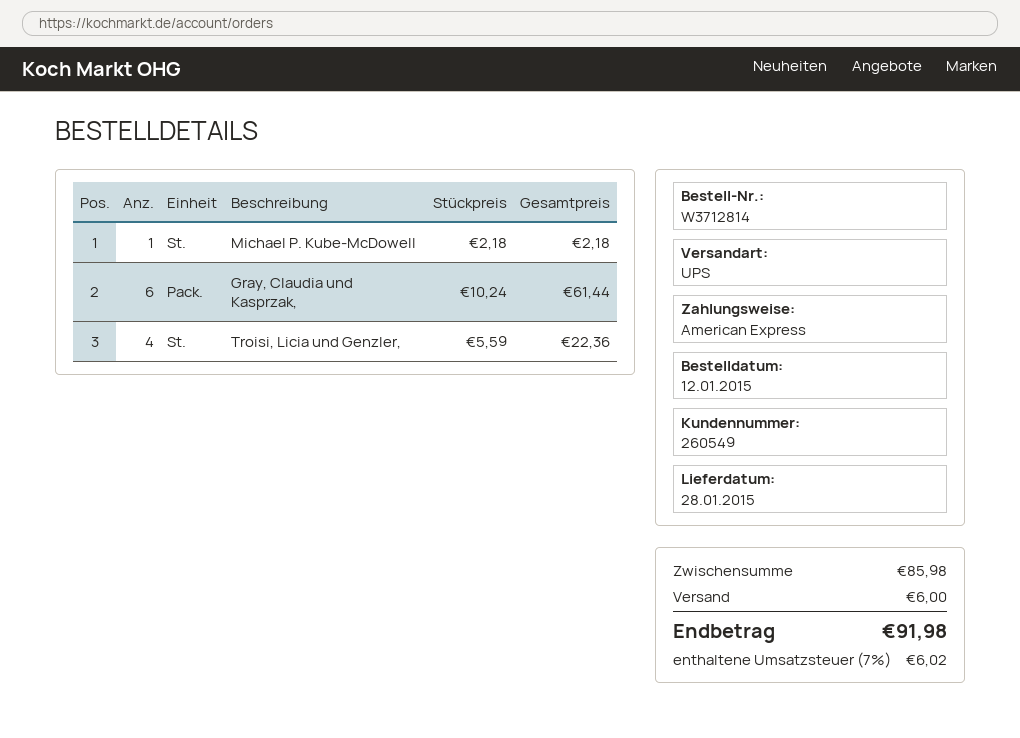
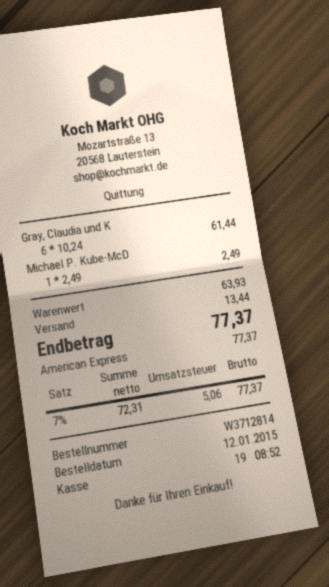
Michael P. Kube-McDowell: 1 x 2.18 = 2.18 -> 1 x 2.49 = 2.49
Troisi, Licia und Genzler,: 4 x 5.59 = 22.36 -> none
subtotal: 85.98 -> 63.93
shipping: 6.00 -> 13.44
tax: 7% = 6.02 -> 7% = 5.06
total: 91.98 -> 77.37

